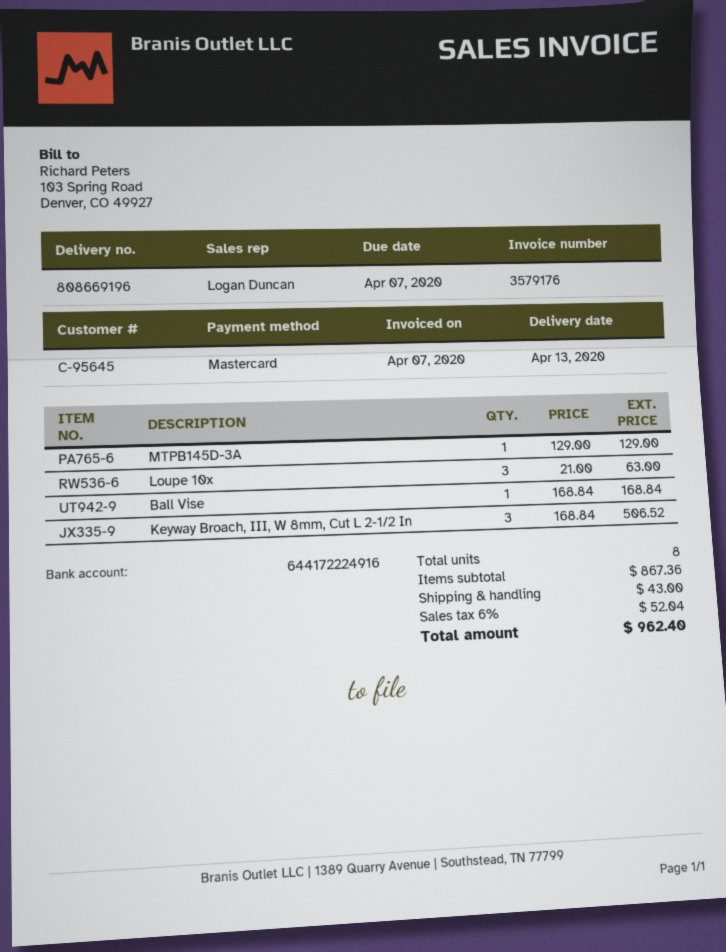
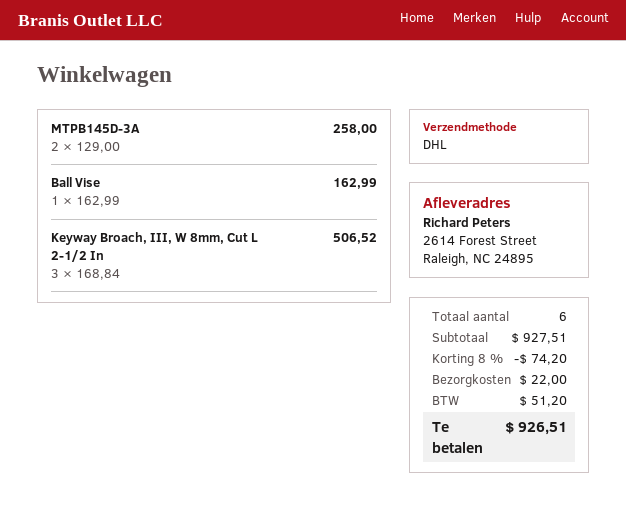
MTPB145D-3A: 1 x 129.00 = 129.00 -> 2 x 129.00 = 258.00
Loupe 10x: 3 x 21.00 = 63.00 -> none
Ball Vise: 1 x 168.84 = 168.84 -> 1 x 162.99 = 162.99
total quantity: 8 -> 6
subtotal: 867.36 -> 927.51
discount: none -> 8% = 74.20
shipping: 43.00 -> 22.00
tax: 52.04 -> 51.20
total: 962.40 -> 926.51

